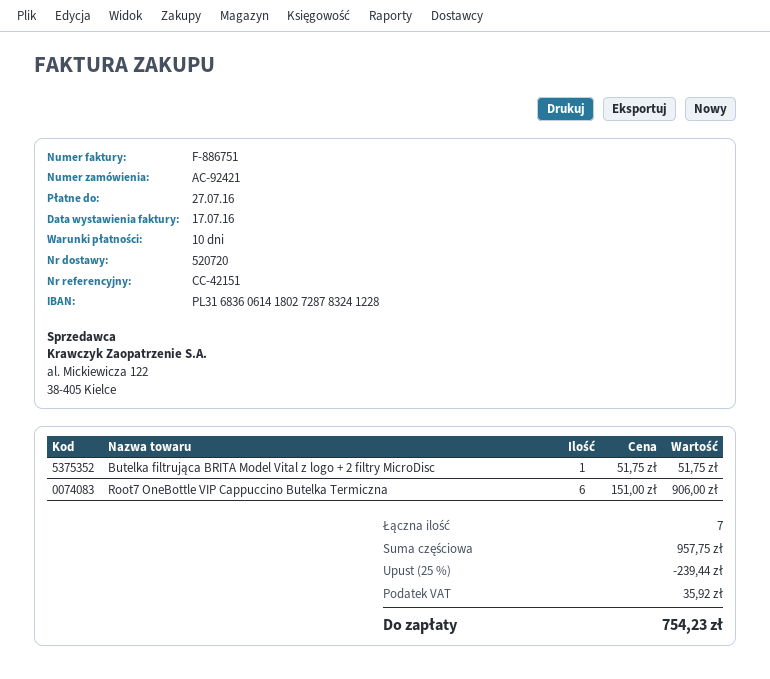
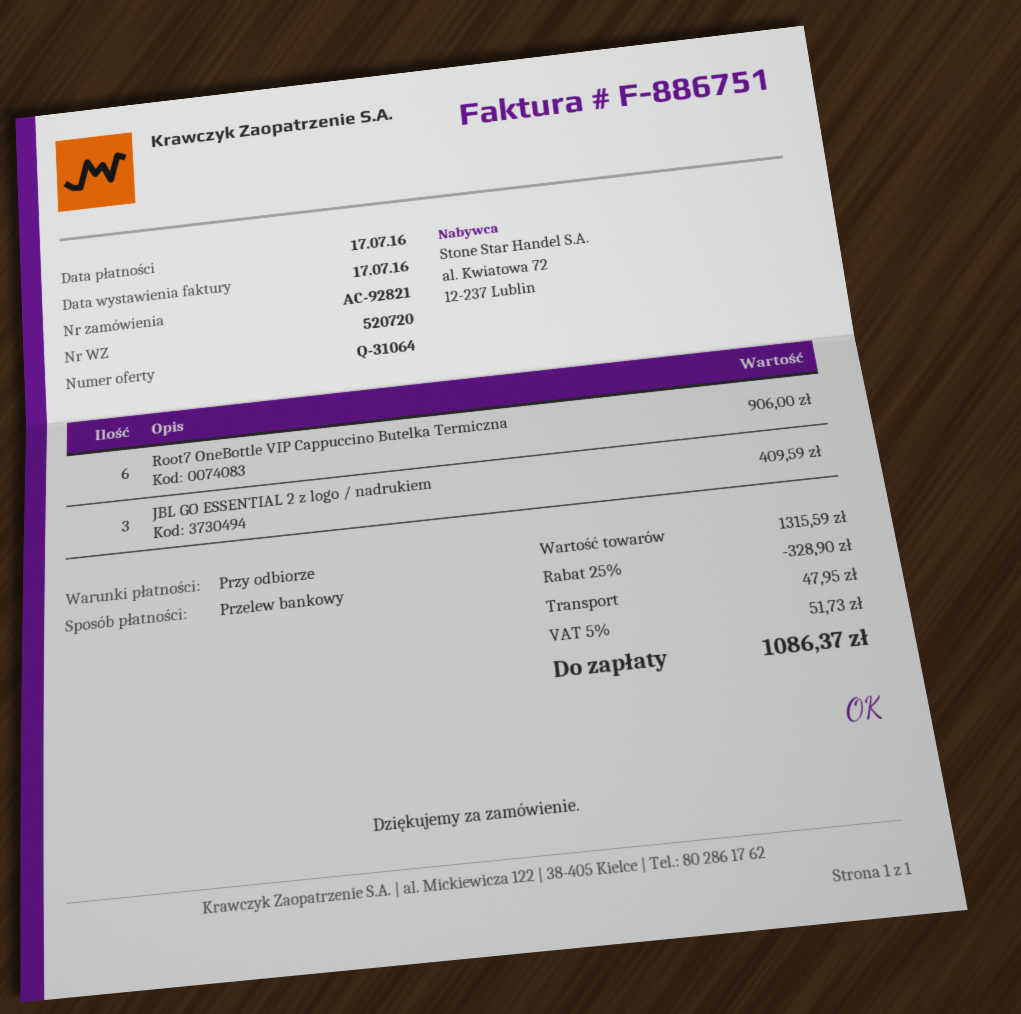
order number: AC-92421 -> AC-92821
payment terms: 10 days -> on receipt
due date: 2016-07-27 -> 2016-07-17
Butelka filtrująca BRITA Model Vital z logo + 2 filtry MicroDisc: 1 for 51.75 -> none
JBL GO ESSENTIAL 2 z logo / nadrukiem: none -> 3 for 409.59
subtotal: 957.75 -> 1315.59
discount: 25% = 239.44 -> 25% = 328.90
shipping: none -> 47.95
tax: 35.92 -> 51.73
total: 754.23 -> 1086.37

